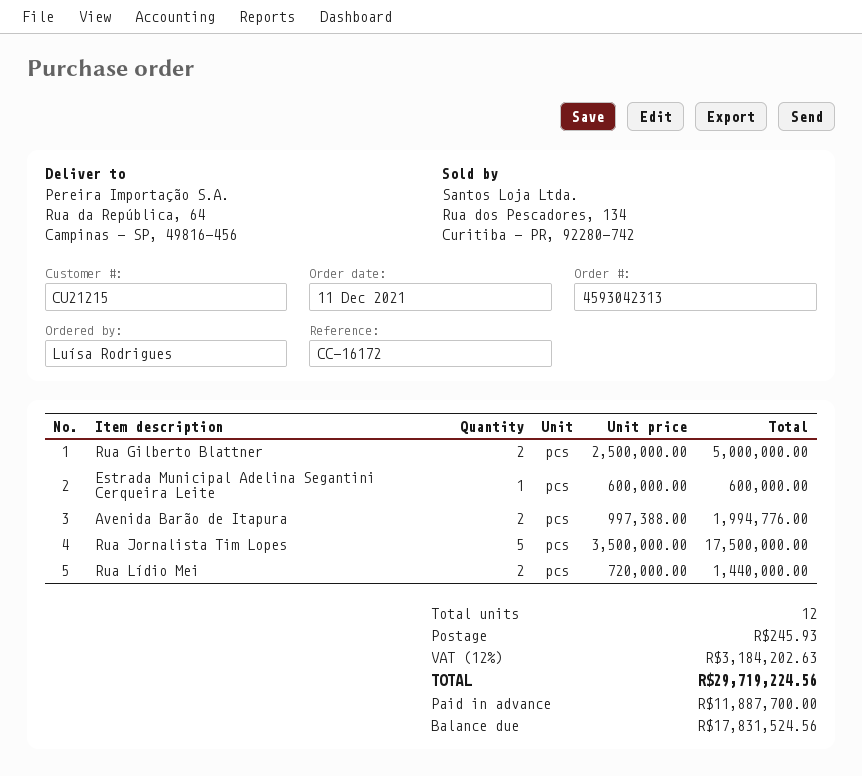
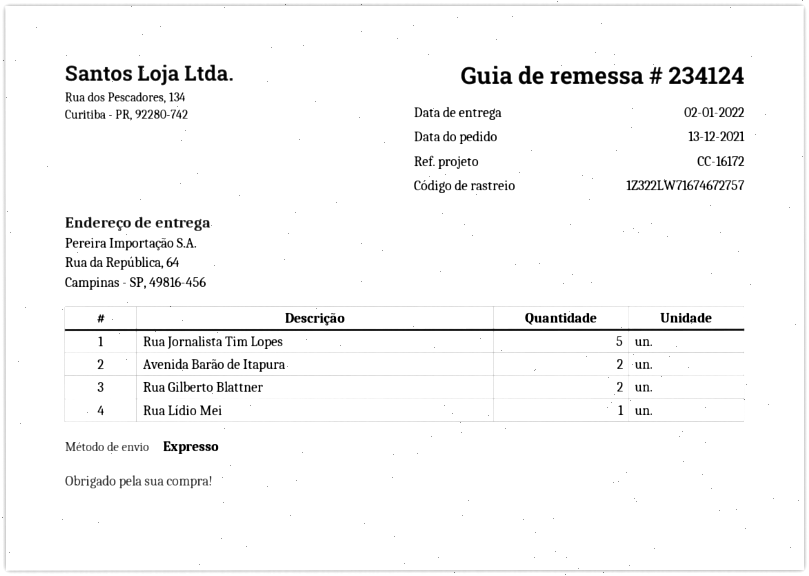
order date: 2021-12-11 -> 2021-12-13
Estrada Municipal Adelina Segantini Cerqueira Leite: 1 -> none
Rua Lídio Mei: 2 -> 1

